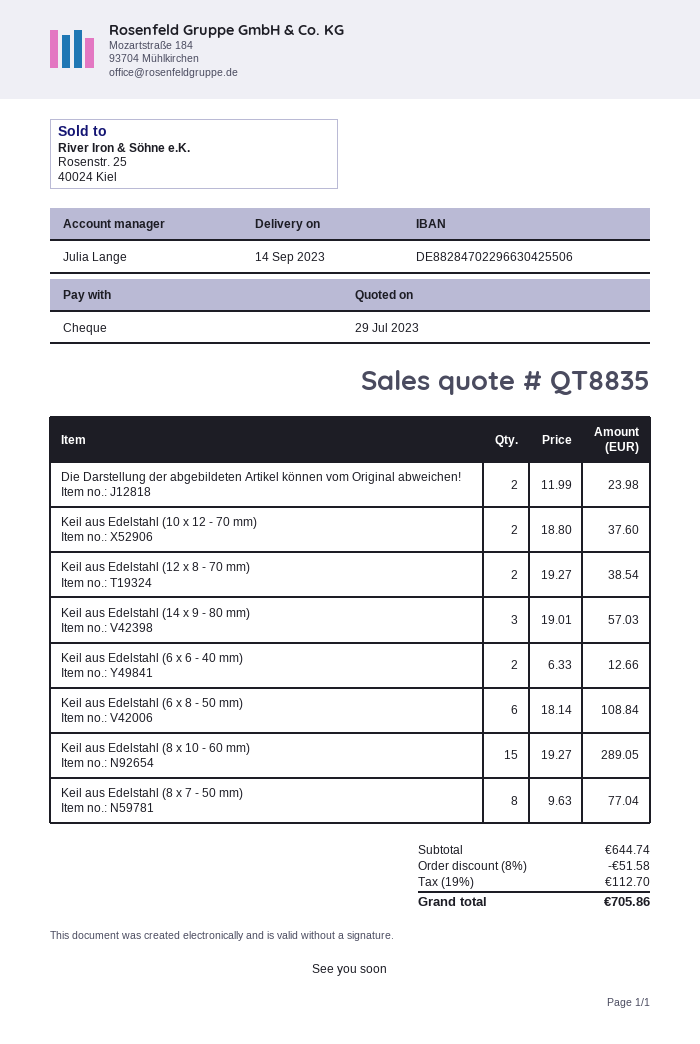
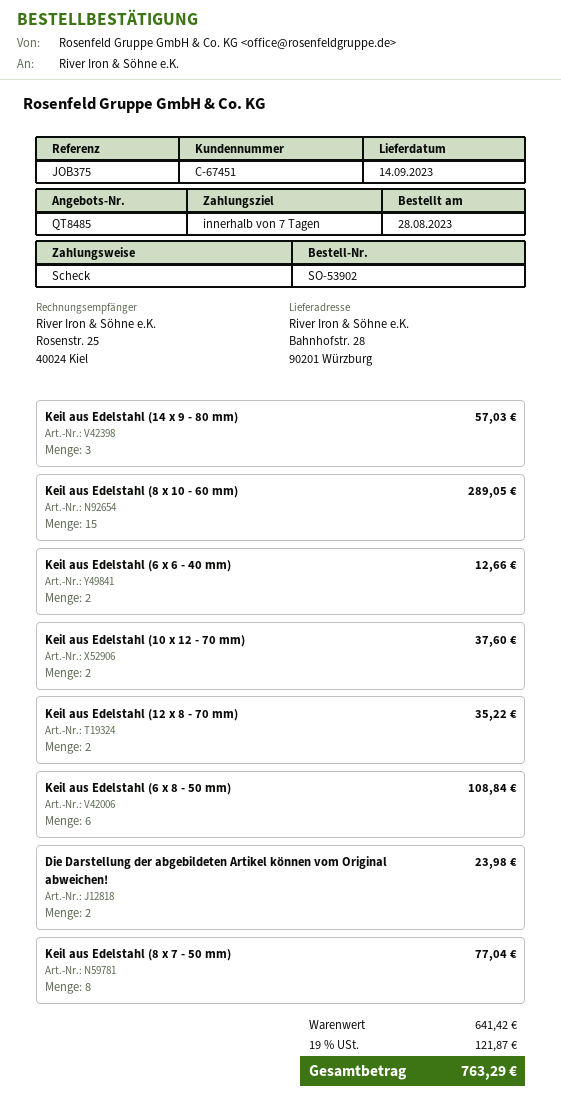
quote number: QT8835 -> QT8485
Keil aus Edelstahl (12 x 8 - 70 mm): 2 for 38.54 -> 2 for 35.22
subtotal: 644.74 -> 641.42
discount: 8% = 51.58 -> none
tax: 19% = 112.70 -> 19% = 121.87
total: 705.86 -> 763.29

